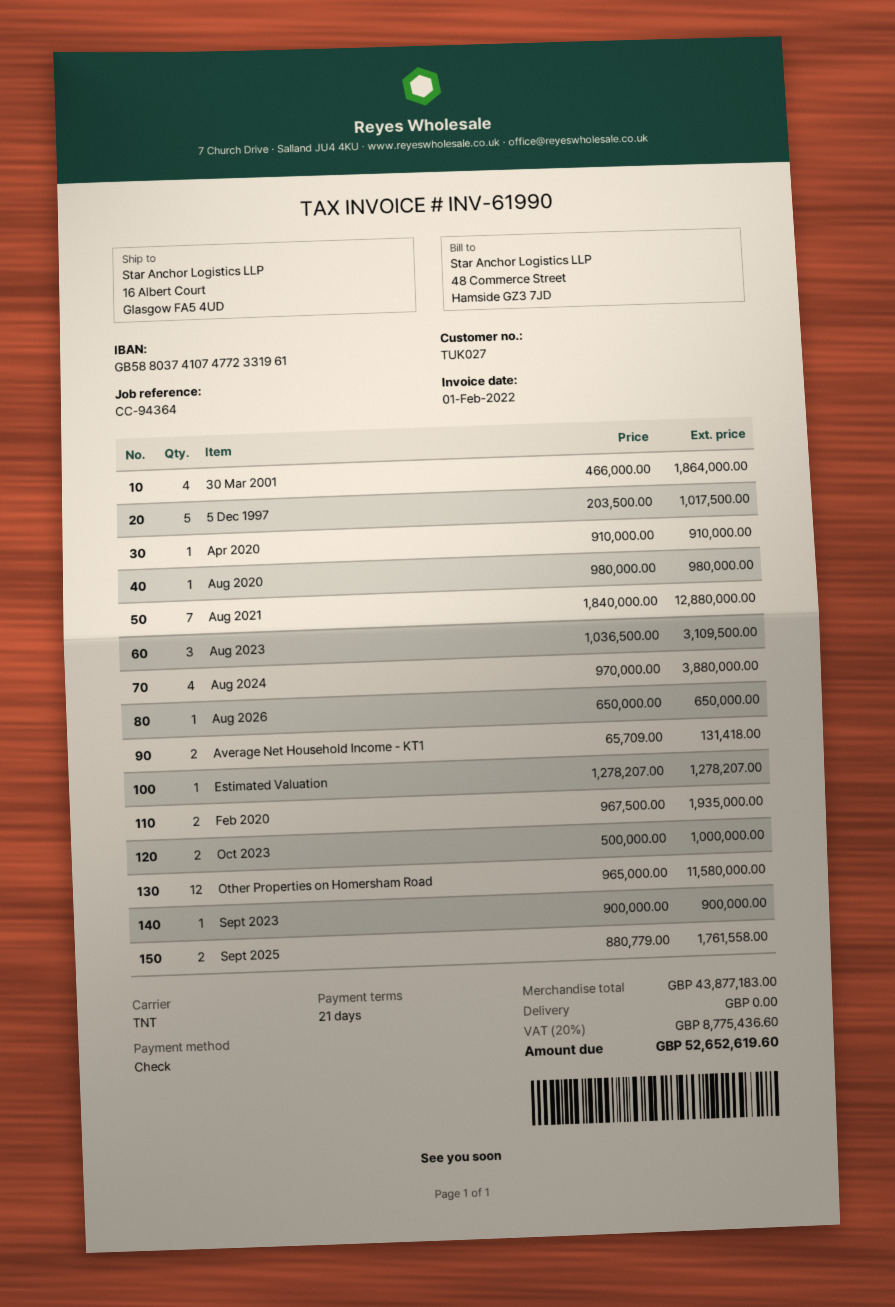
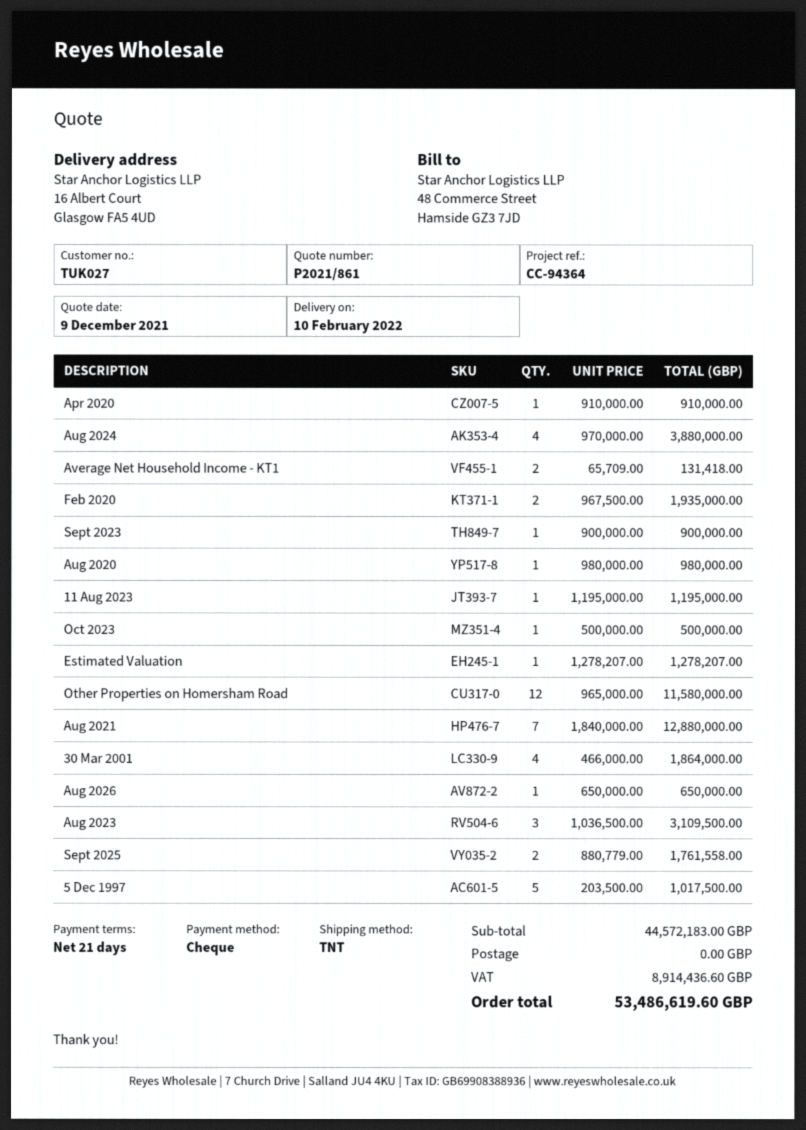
Oct 2023: 2 x 500000.00 = 1000000.00 -> 1 x 500000.00 = 500000.00
11 Aug 2023: none -> 1 x 1195000.00 = 1195000.00
subtotal: 43877183.00 -> 44572183.00
tax: 8775436.60 -> 8914436.60
total: 52652619.60 -> 53486619.60

